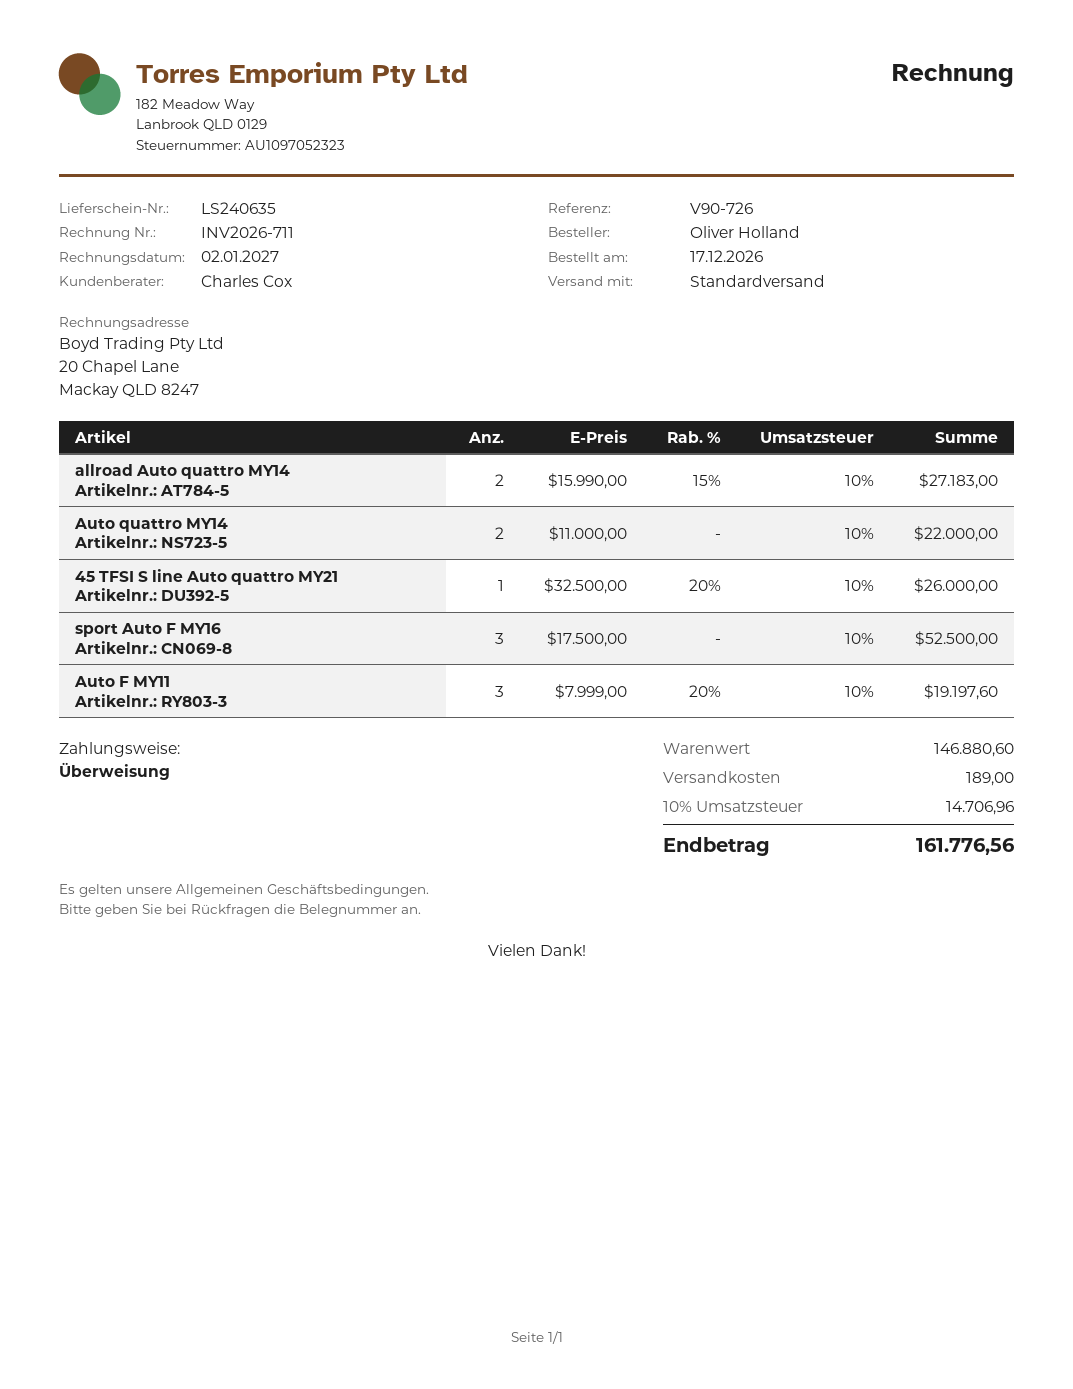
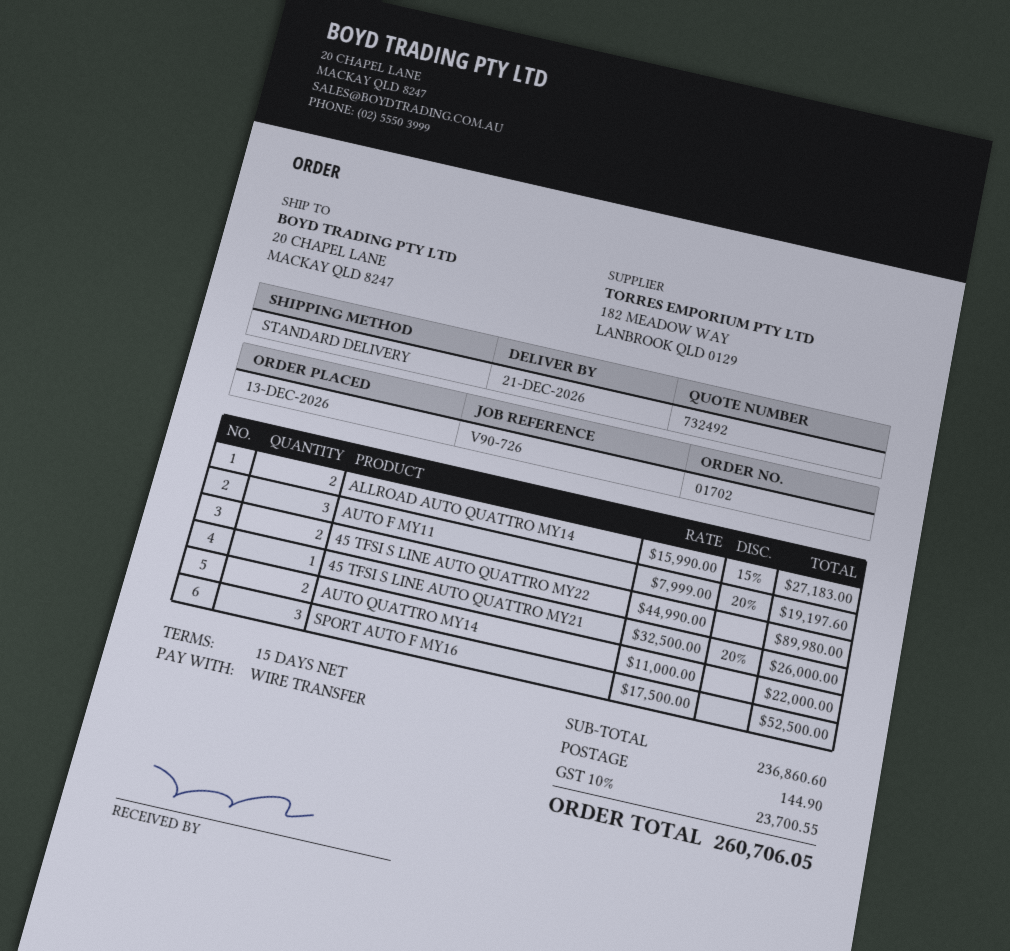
order date: 2026-12-17 -> 2026-12-13
45 TFSI S LINE AUTO QUATTRO MY22: none -> 2 x 44990.00 = 89980.00
subtotal: 146880.60 -> 236860.60
shipping: 189.00 -> 144.90
tax: 10% = 14706.96 -> 10% = 23700.55
total: 161776.56 -> 260706.05

